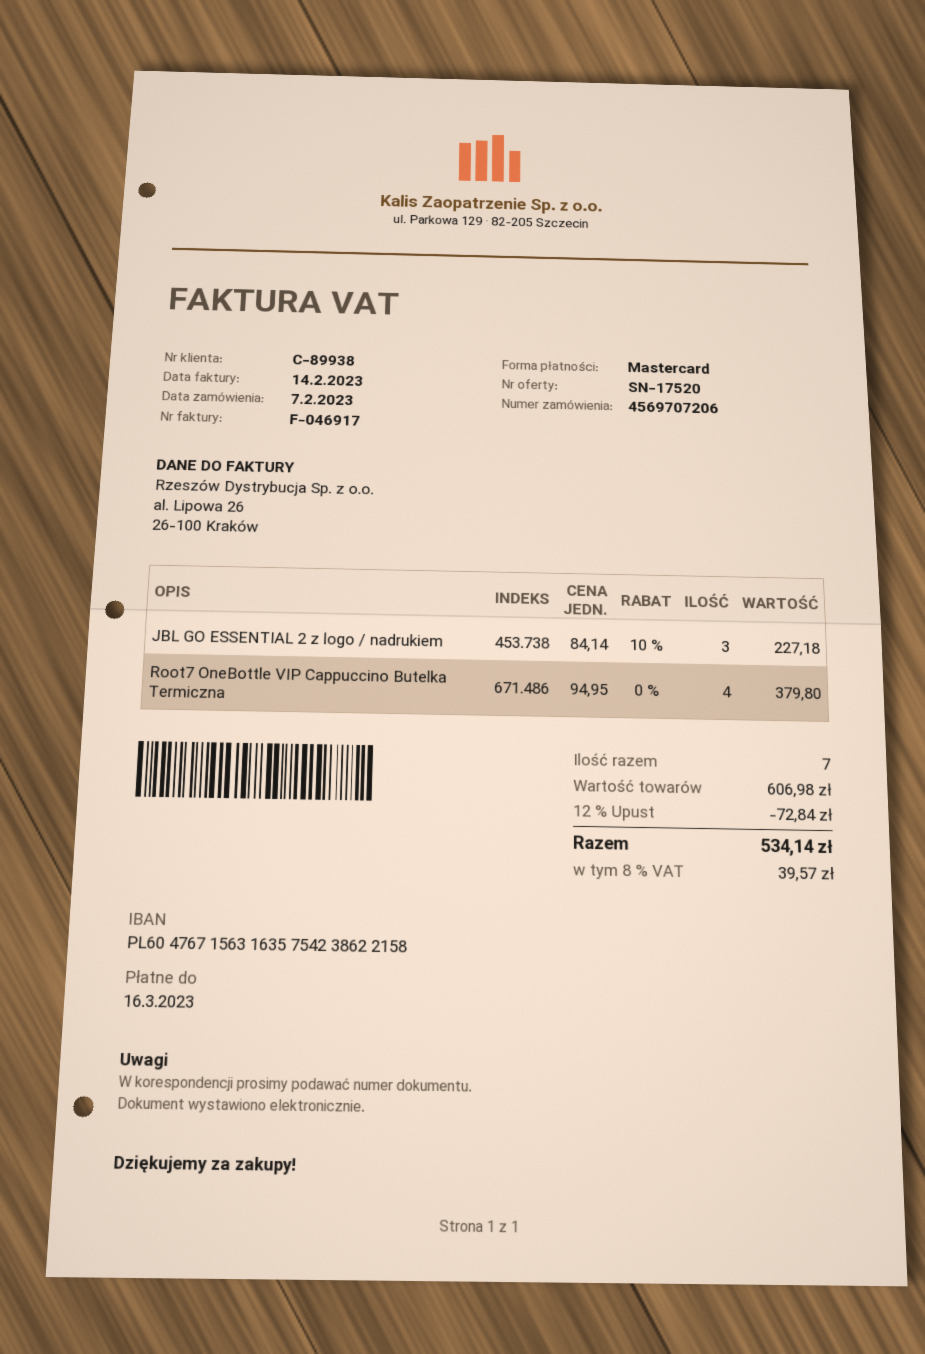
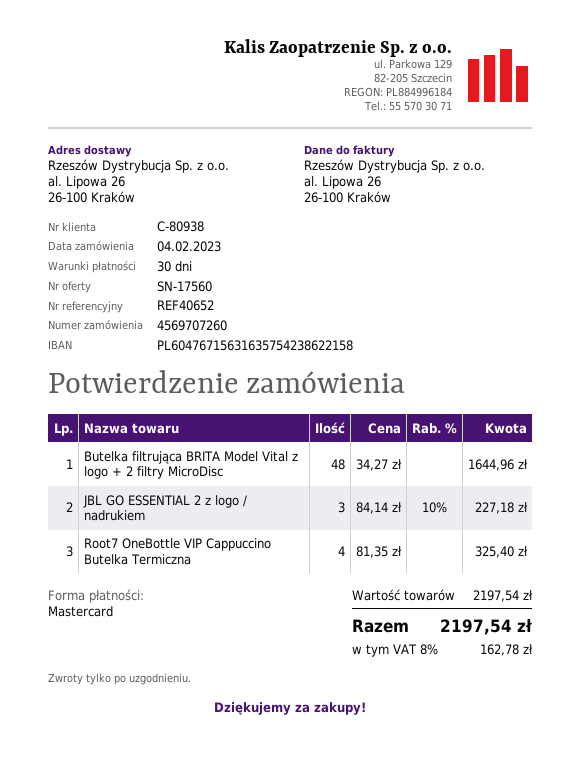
quote number: SN-17520 -> SN-17560
order number: 4569707206 -> 4569707260
order date: 2023-02-07 -> 2023-02-04
customer number: C-89938 -> C-80938
Root7 OneBottle VIP Cappuccino Butelka Termiczna: 4 x 94.95 = 379.80 -> 4 x 81.35 = 325.40
Butelka filtrująca BRITA Model Vital z logo + 2 filtry MicroDisc: none -> 48 x 34.27 = 1644.96
subtotal: 606.98 -> 2197.54
discount: 12% = 72.84 -> none
tax: 8% = 39.57 -> 8% = 162.78
total: 534.14 -> 2197.54

